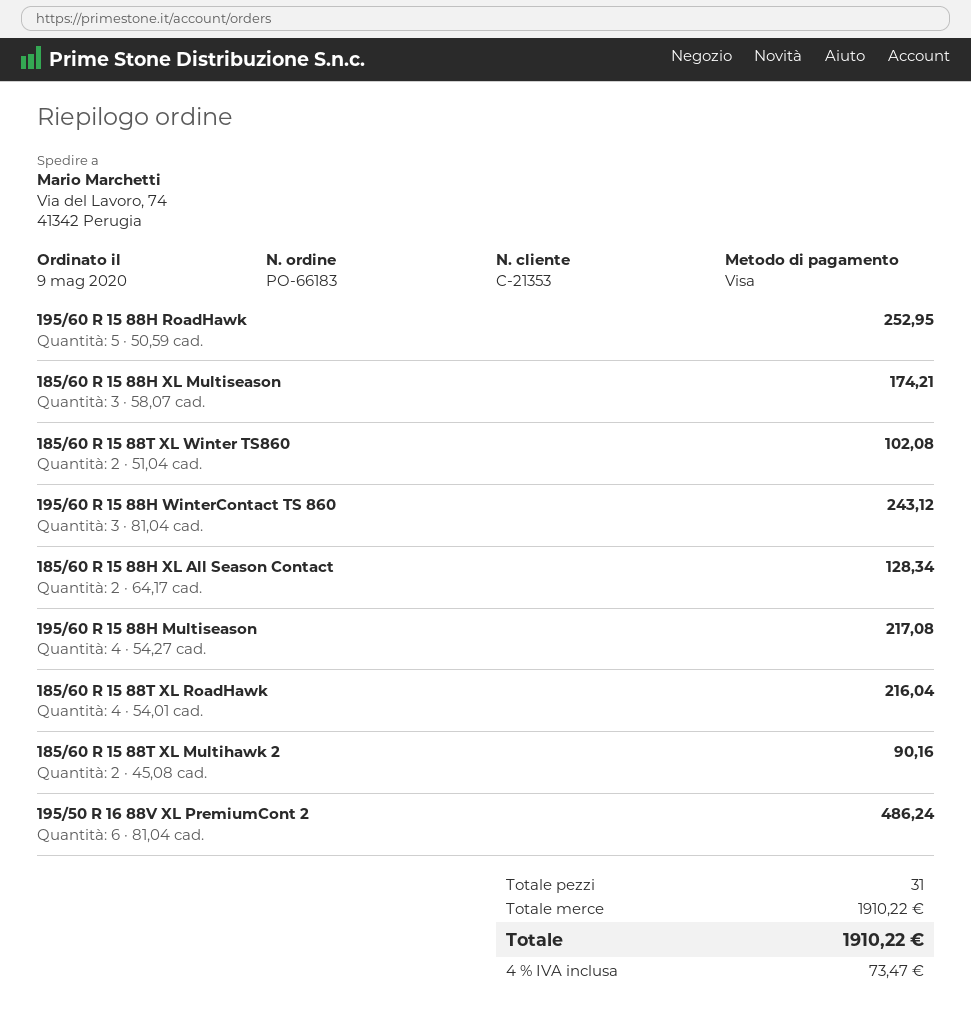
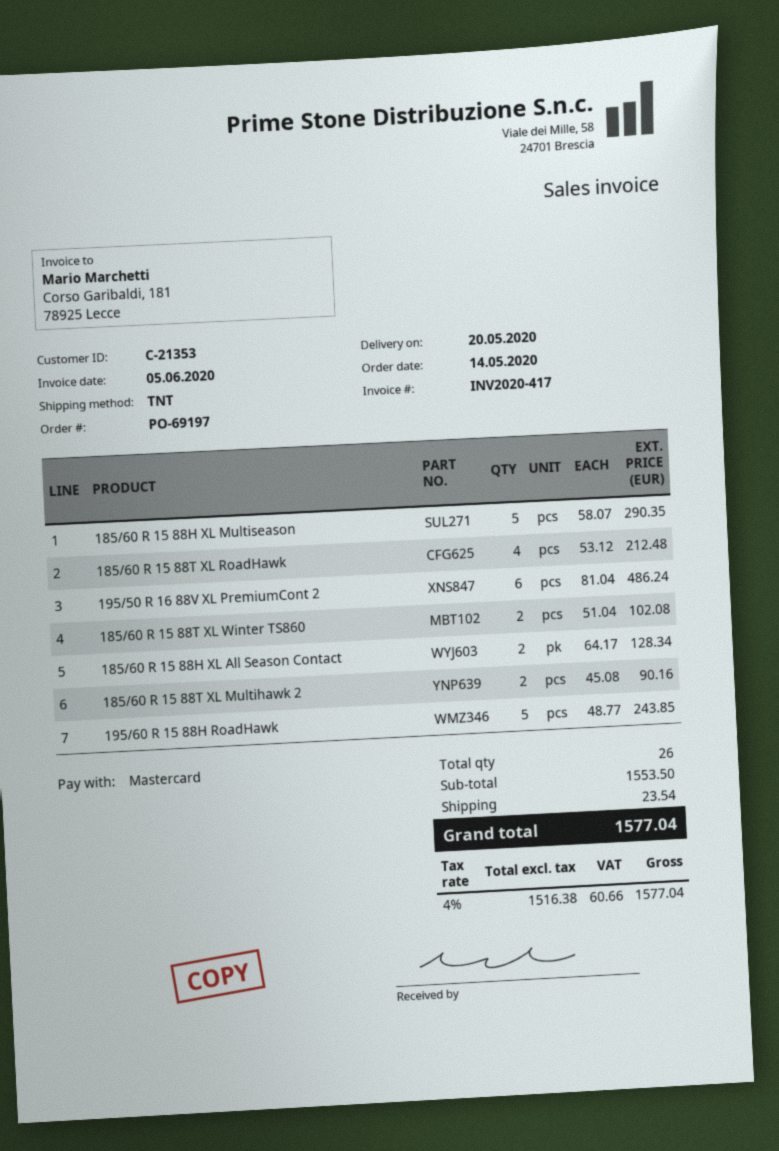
order number: PO-66183 -> PO-69197
order date: 2020-05-09 -> 2020-05-14
payment method: Visa -> Mastercard
195/60 R 15 88H RoadHawk: 5 x 50.59 = 252.95 -> 5 x 48.77 = 243.85
185/60 R 15 88H XL Multiseason: 3 x 58.07 = 174.21 -> 5 x 58.07 = 290.35
195/60 R 15 88H WinterContact TS 860: 3 x 81.04 = 243.12 -> none
195/60 R 15 88H Multiseason: 4 x 54.27 = 217.08 -> none
185/60 R 15 88T XL RoadHawk: 4 x 54.01 = 216.04 -> 4 x 53.12 = 212.48
total quantity: 31 -> 26
subtotal: 1910.22 -> 1553.50
shipping: none -> 23.54
tax: 4% = 73.47 -> 4% = 60.66
total: 1910.22 -> 1577.04

